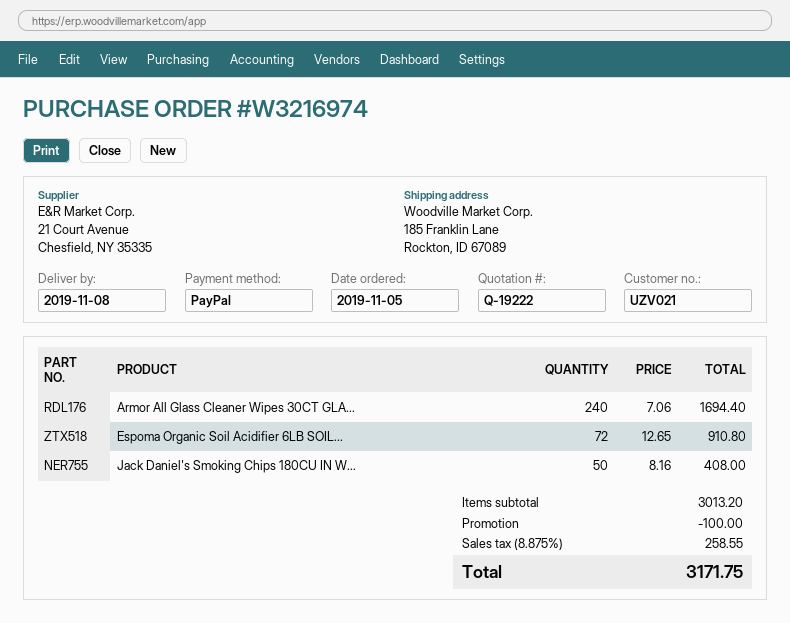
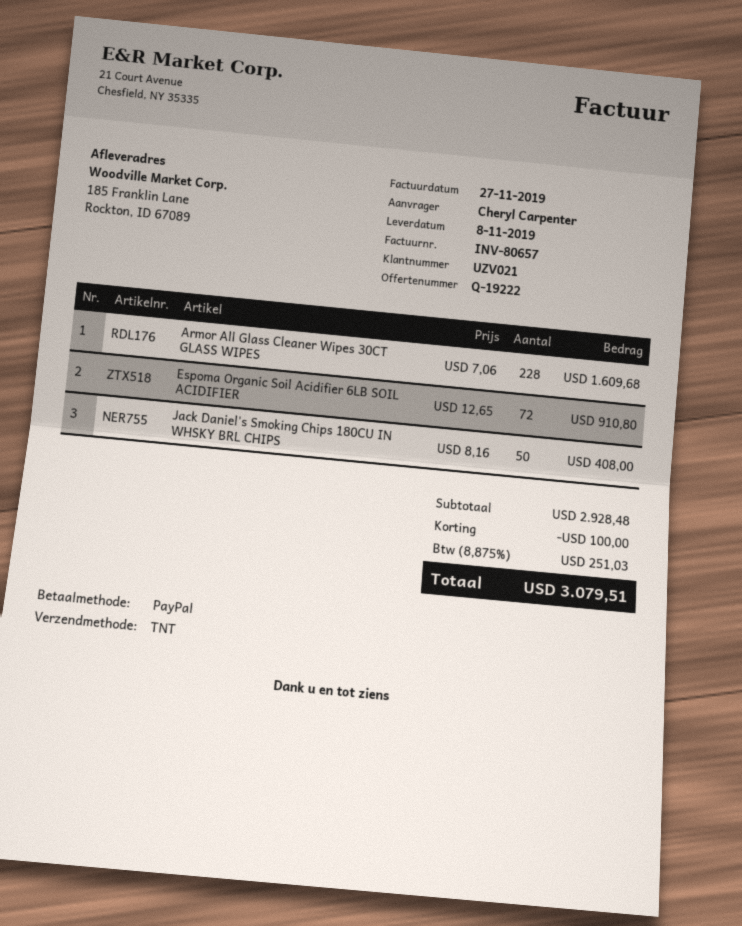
Armor All Glass Cleaner Wipes 30CT GLA...: 240 x 7.06 = 1694.40 -> 228 x 7.06 = 1609.68
subtotal: 3013.20 -> 2928.48
tax: 8.875% = 258.55 -> 8.875% = 251.03
total: 3171.75 -> 3079.51

